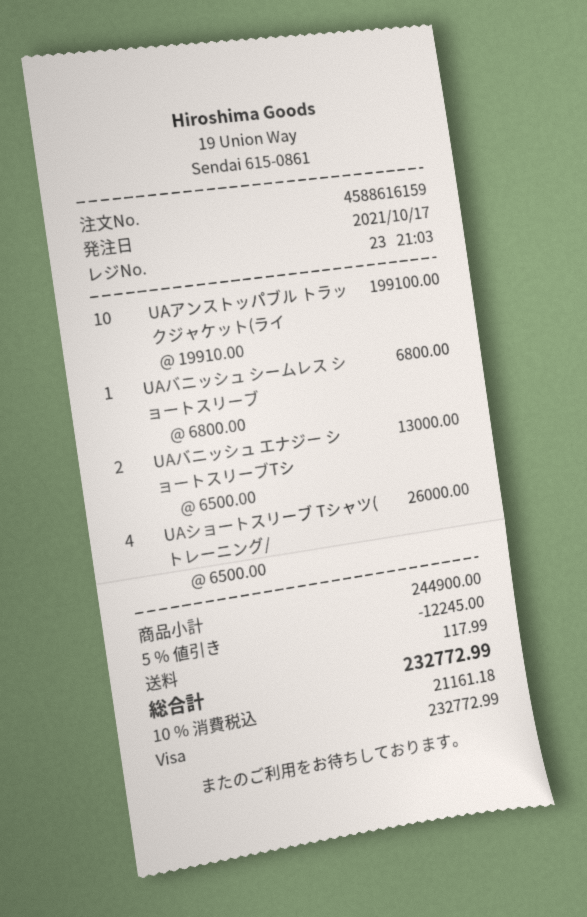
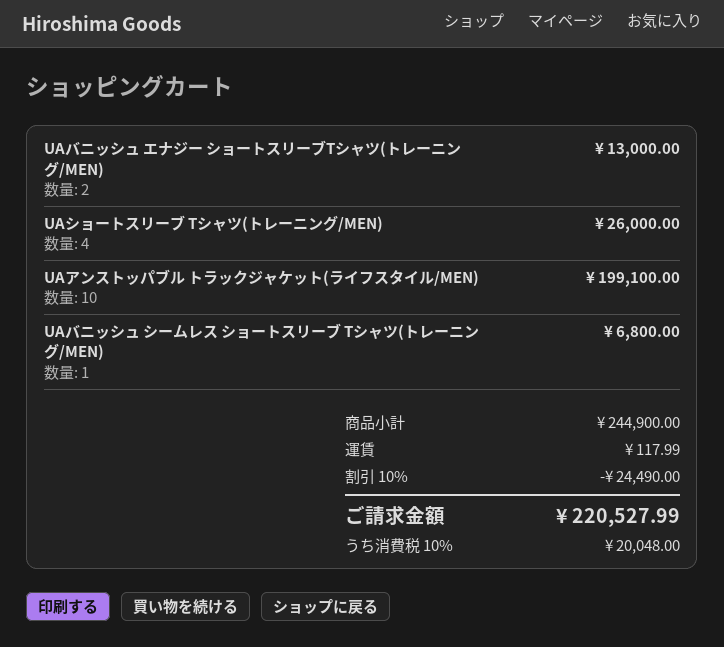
discount: 5% = 12245.00 -> 10% = 24490.00
tax: 10% = 21161.18 -> 10% = 20048.00
total: 232772.99 -> 220527.99

